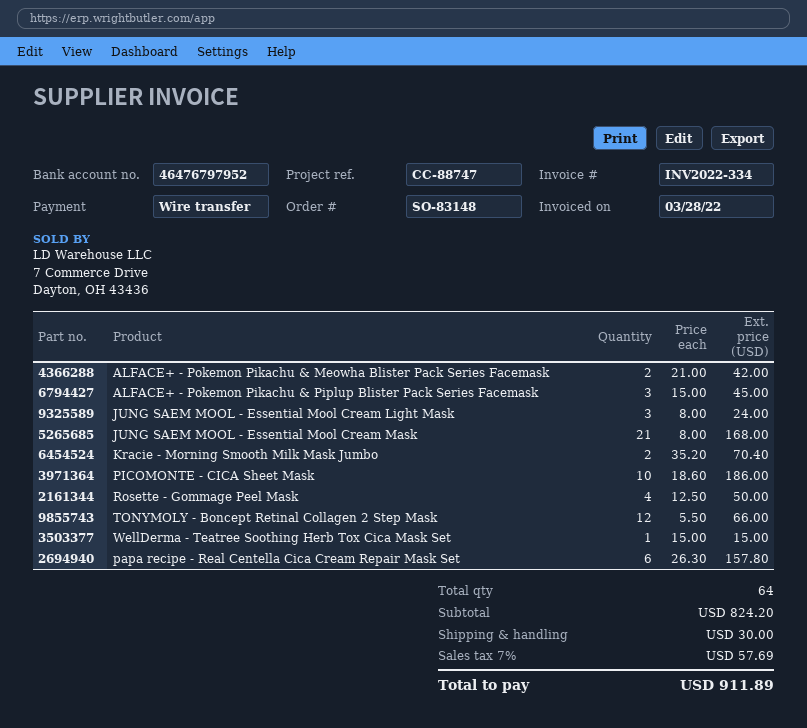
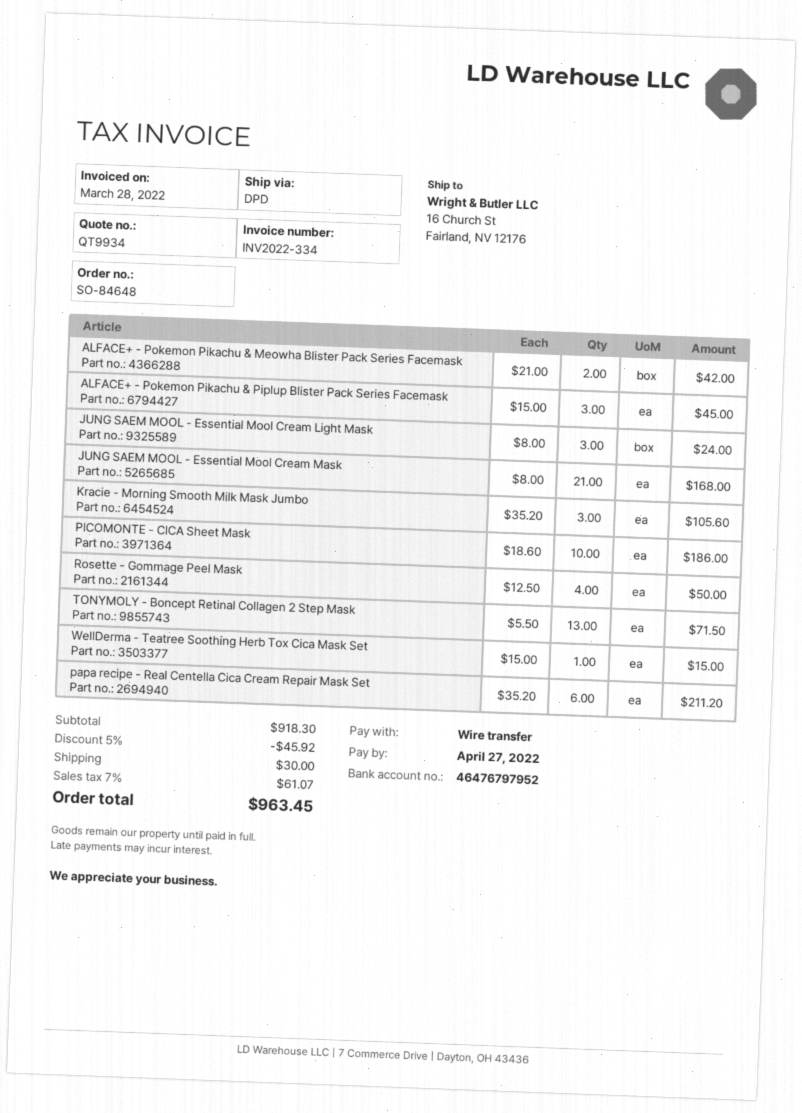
order number: SO-83148 -> SO-84648
Kracie - Morning Smooth Milk Mask Jumbo: 2 x 35.20 = 70.40 -> 3 x 35.20 = 105.60
TONYMOLY - Boncept Retinal Collagen 2 Step Mask: 12 x 5.50 = 66.00 -> 13 x 5.50 = 71.50
papa recipe - Real Centella Cica Cream Repair Mask Set: 6 x 26.30 = 157.80 -> 6 x 35.20 = 211.20
subtotal: 824.20 -> 918.30
discount: none -> 5% = 45.92
tax: 7% = 57.69 -> 7% = 61.07
total: 911.89 -> 963.45

